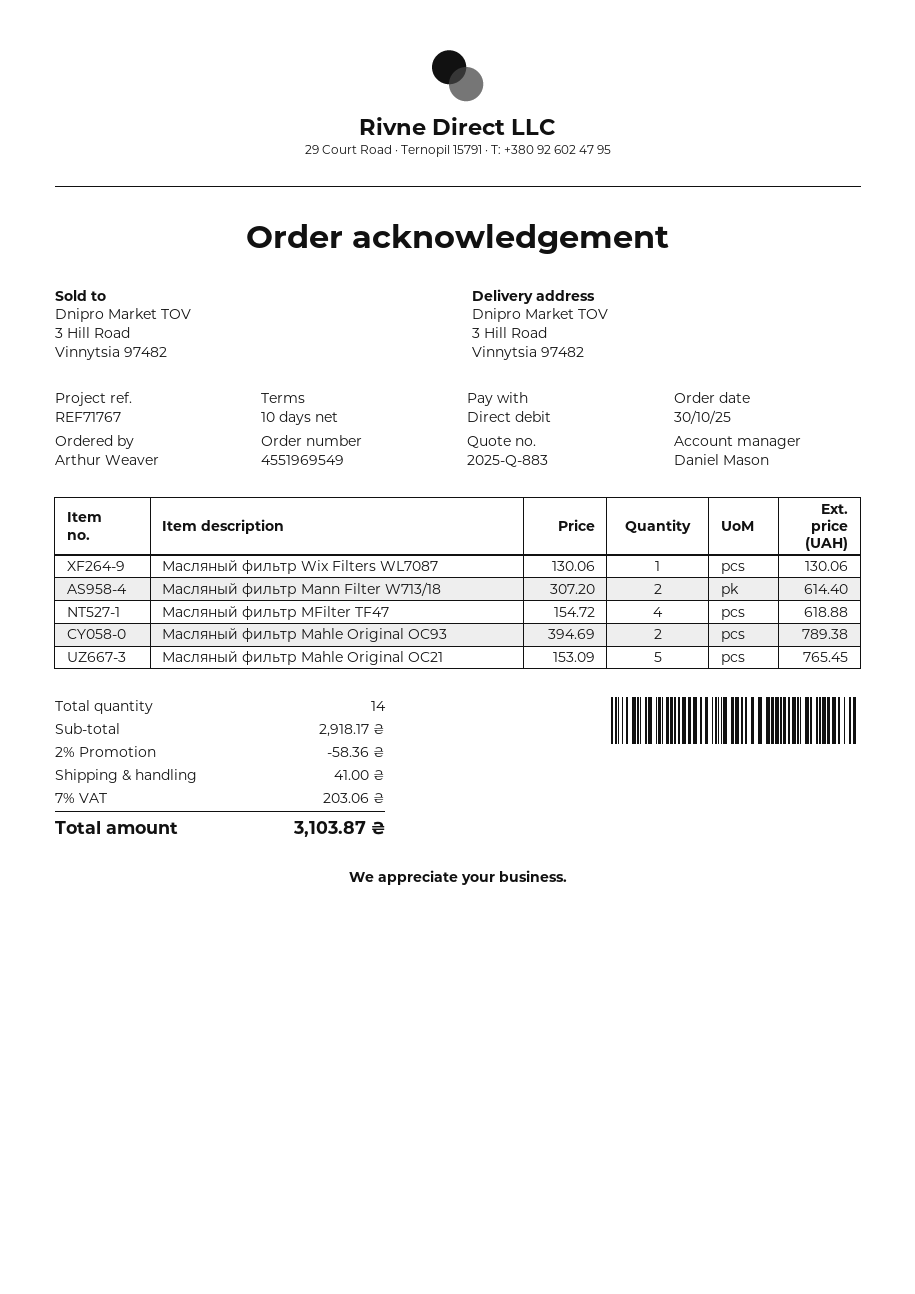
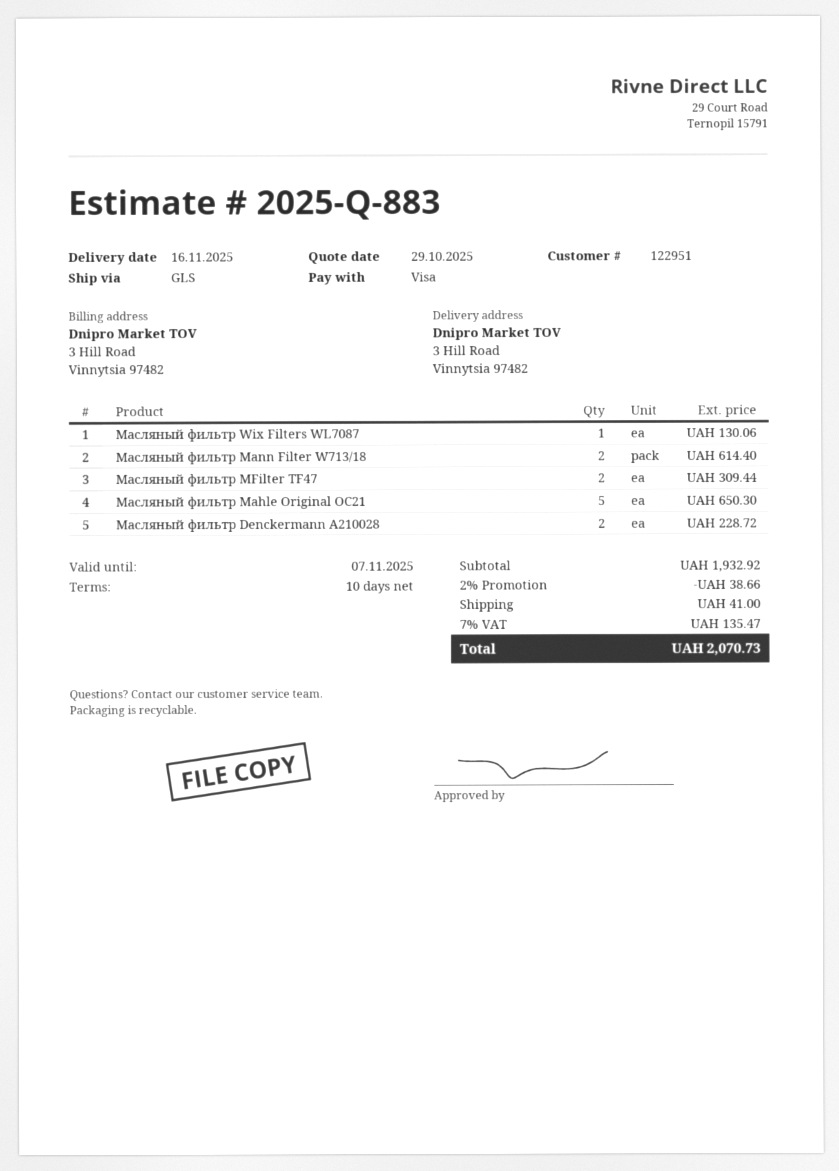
payment method: direct debit -> Visa
Масляный фильтр MFilter TF47: 4 for 618.88 -> 2 for 309.44
Масляный фильтр Mahle Original OC93: 2 for 789.38 -> none
Масляный фильтр Mahle Original OC21: 5 for 765.45 -> 5 for 650.30
Масляный фильтр Denckermann A210028: none -> 2 for 228.72
subtotal: 2918.17 -> 1932.92
discount: 2% = 58.36 -> 2% = 38.66
tax: 7% = 203.06 -> 7% = 135.47
total: 3103.87 -> 2070.73

